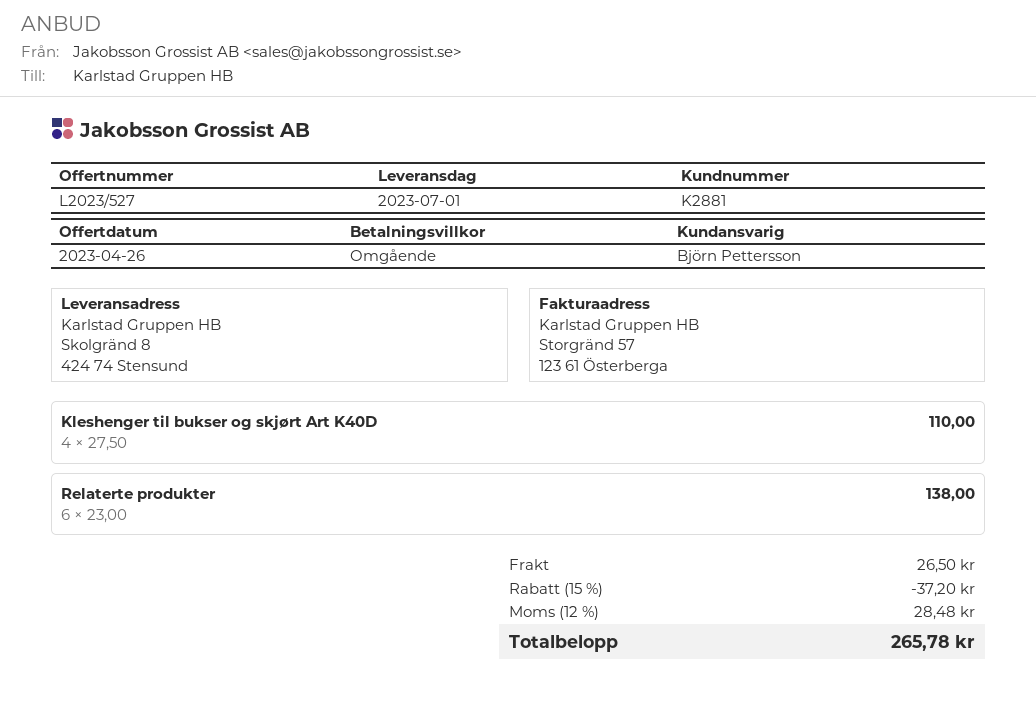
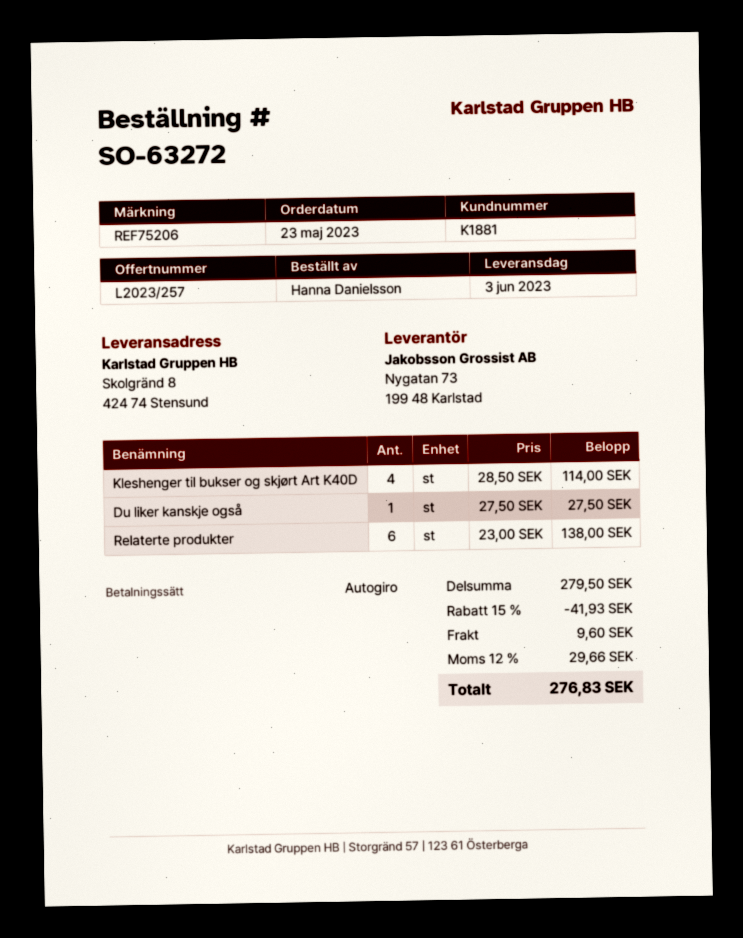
quote number: L2023/527 -> L2023/257
delivery date: 2023-07-01 -> 2023-06-03
customer number: K2881 -> K1881
Kleshenger til bukser og skjørt Art K40D: 4 x 27.50 = 110.00 -> 4 x 28.50 = 114.00
Du liker kanskje også: none -> 1 x 27.50 = 27.50
discount: 15% = 37.20 -> 15% = 41.93
shipping: 26.50 -> 9.60
tax: 12% = 28.48 -> 12% = 29.66
total: 265.78 -> 276.83

